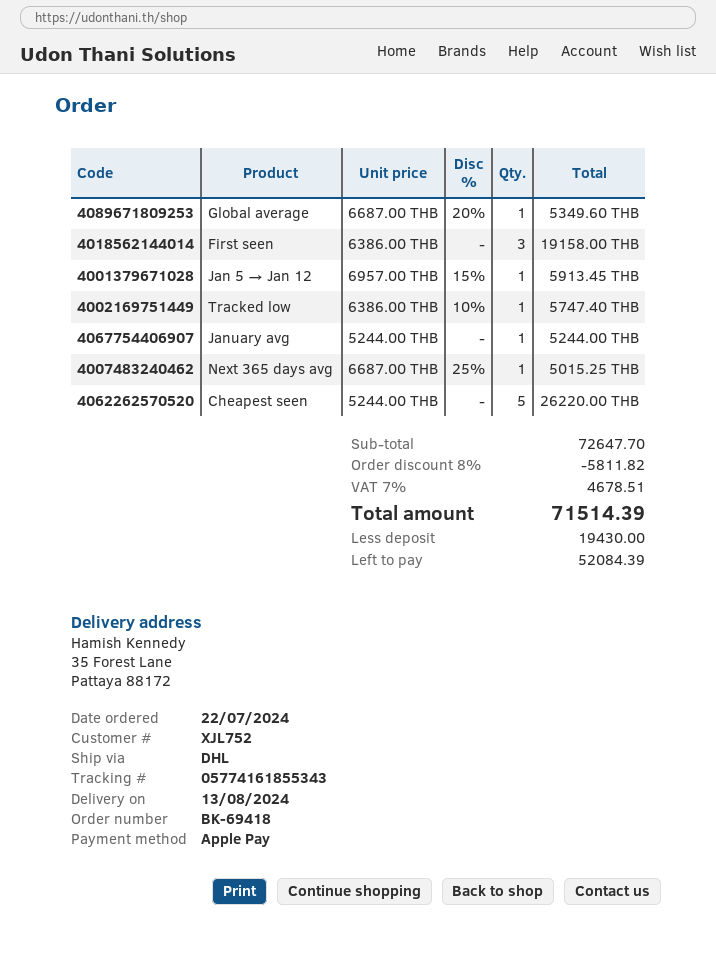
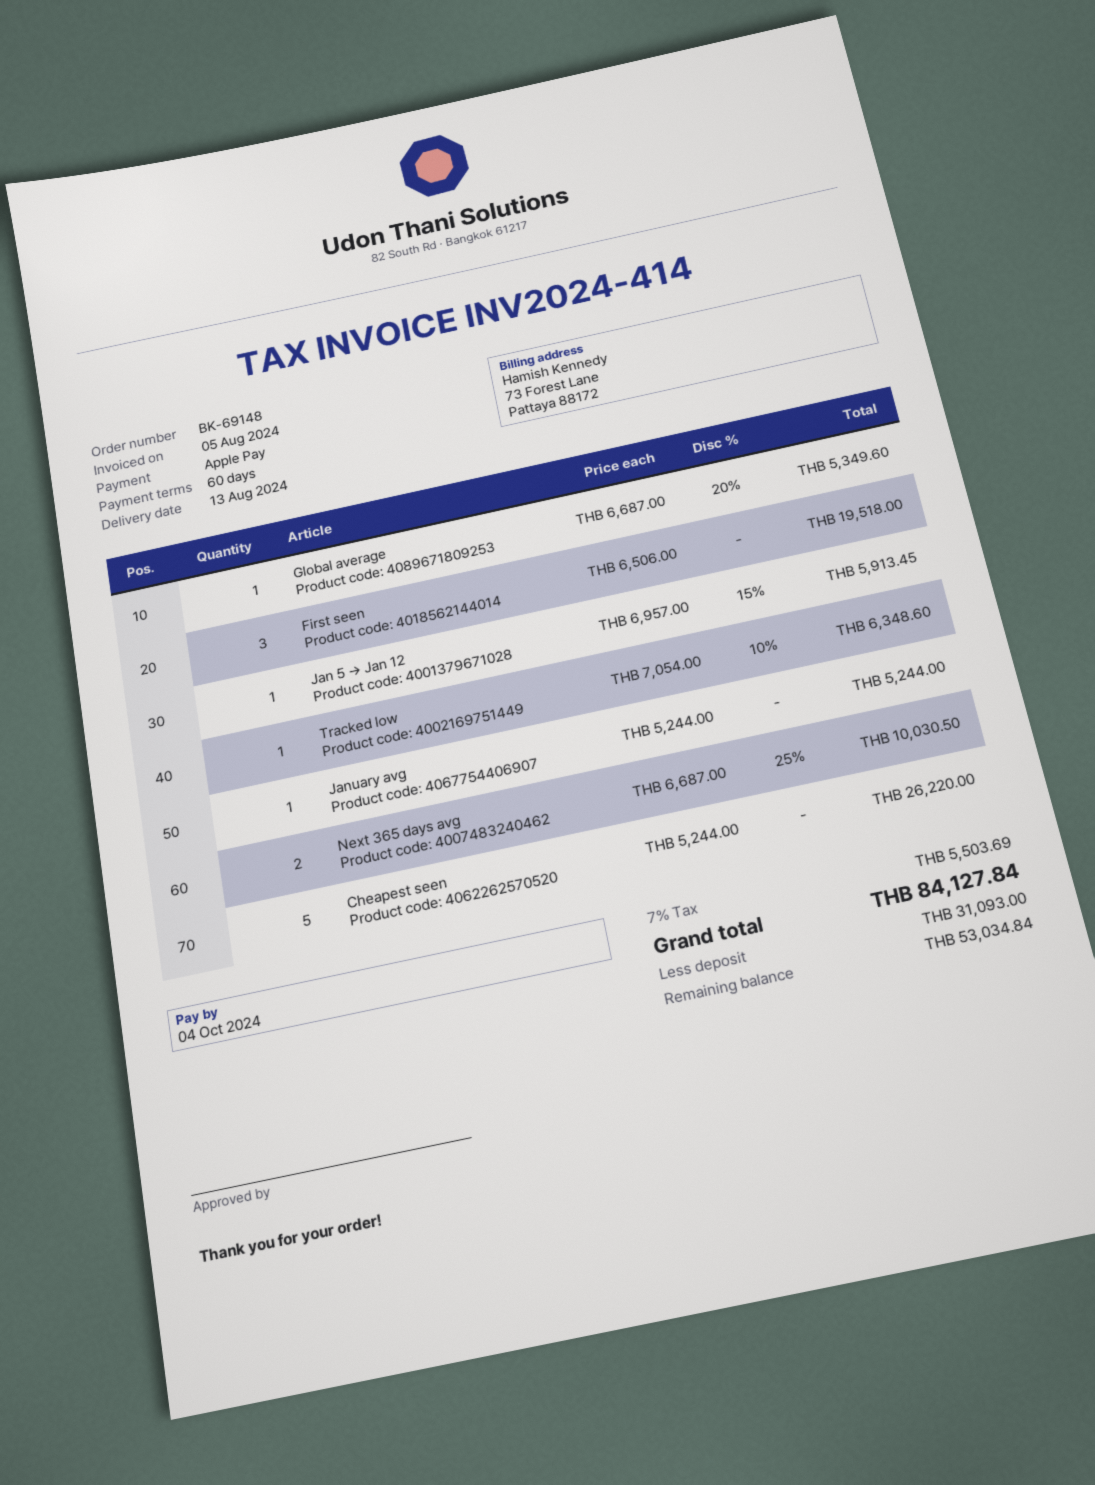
order number: BK-69418 -> BK-69148
First seen: 3 x 6386.00 = 19158.00 -> 3 x 6506.00 = 19518.00
Tracked low: 1 x 6386.00 - 10% = 5747.40 -> 1 x 7054.00 - 10% = 6348.60
Next 365 days avg: 1 x 6687.00 - 25% = 5015.25 -> 2 x 6687.00 - 25% = 10030.50
discount: 8% = 5811.82 -> none
tax: 7% = 4678.51 -> 7% = 5503.69
total: 71514.39 -> 84127.84
deposit: 19430.00 -> 31093.00
balance: 52084.39 -> 53034.84

